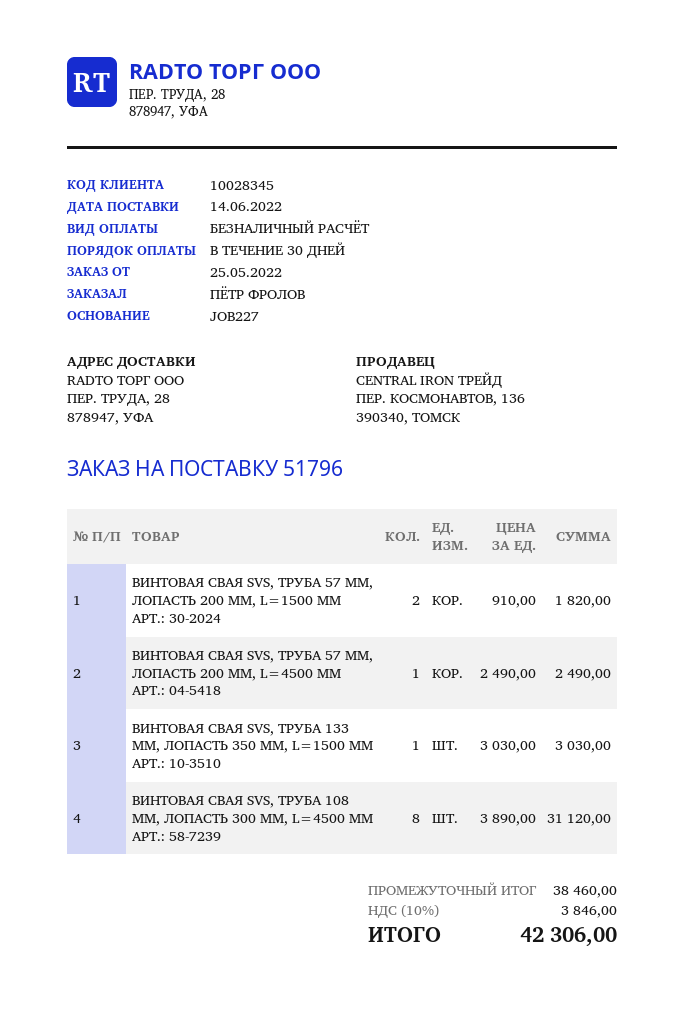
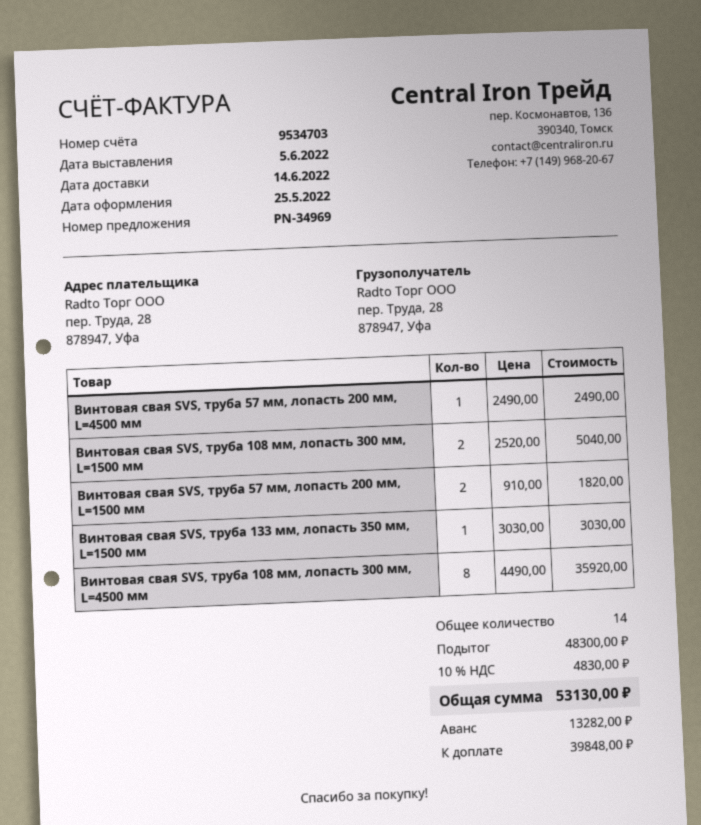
ВИНТОВАЯ СВАЯ SVS, ТРУБА 108 ММ, ЛОПАСТЬ 300 ММ, L=4500 ММ: 8 x 3890.00 = 31120.00 -> 8 x 4490.00 = 35920.00
Винтовая свая SVS, труба 108 мм, лопасть 300 мм, L=1500 мм: none -> 2 x 2520.00 = 5040.00
subtotal: 38460.00 -> 48300.00
tax: 10% = 3846.00 -> 10% = 4830.00
total: 42306.00 -> 53130.00

